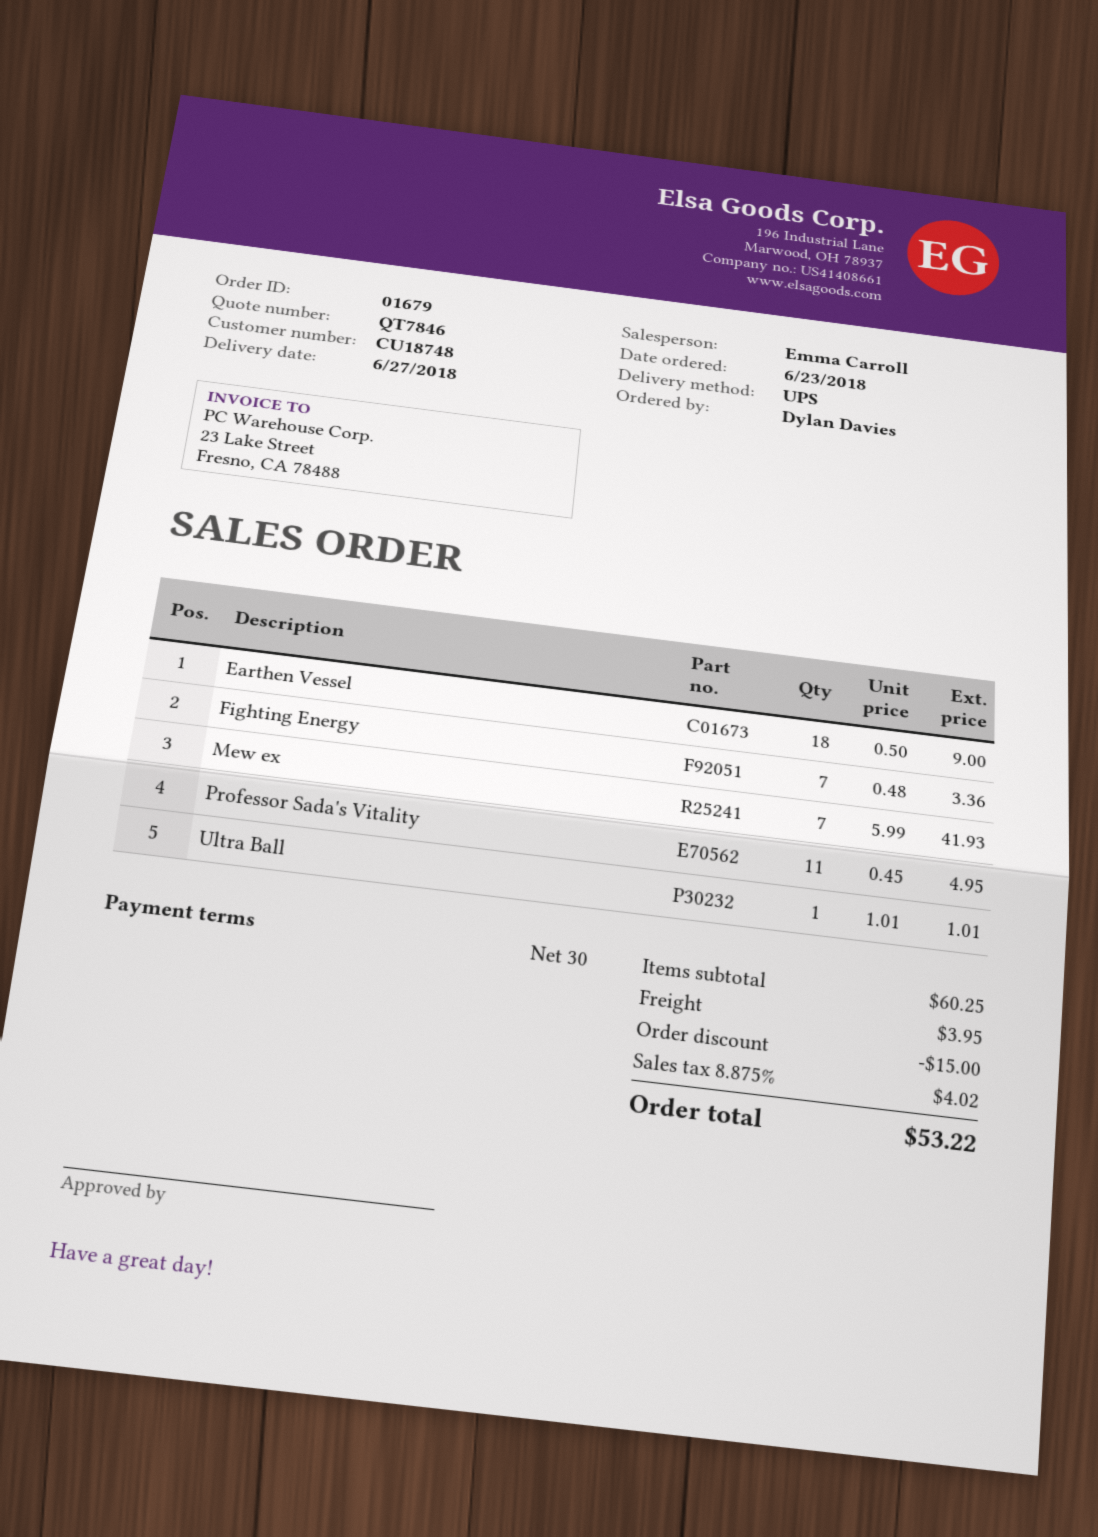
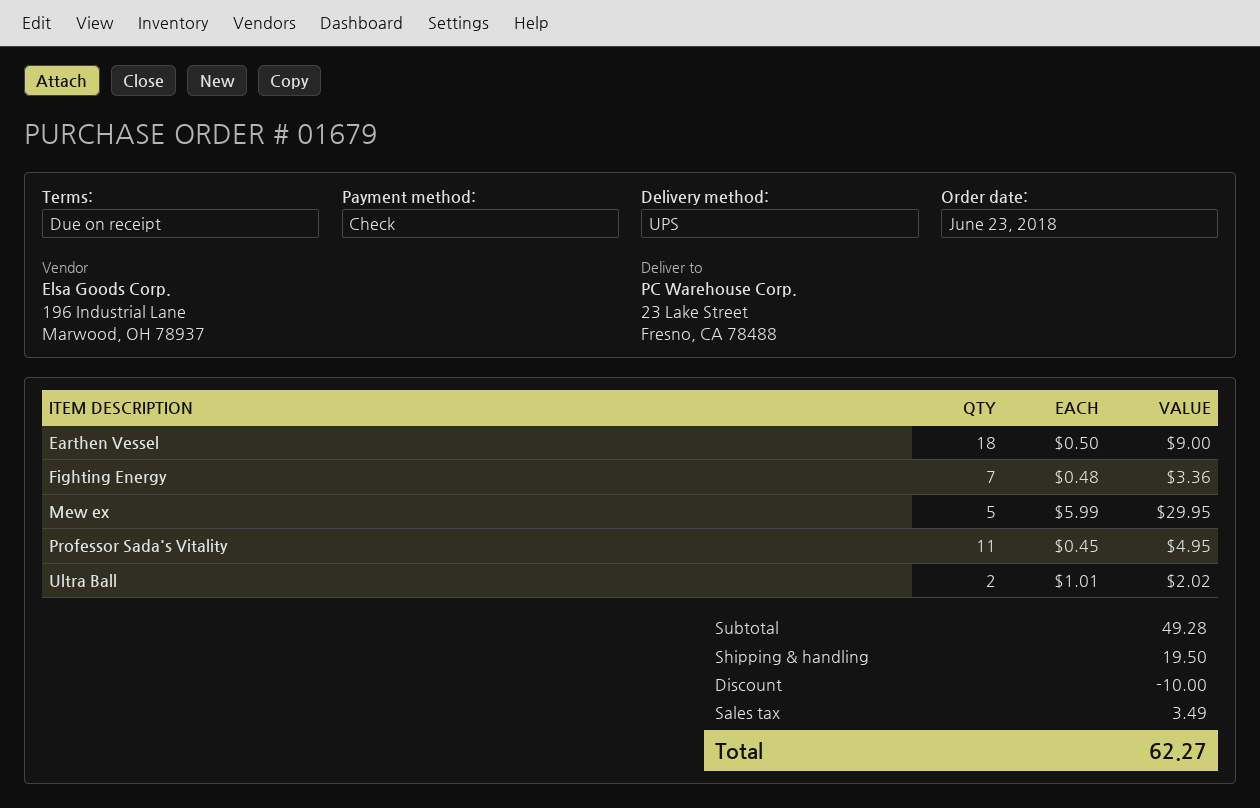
payment terms: 30 days -> on receipt
Mew ex: 7 x 5.99 = 41.93 -> 5 x 5.99 = 29.95
Ultra Ball: 1 x 1.01 = 1.01 -> 2 x 1.01 = 2.02
subtotal: 60.25 -> 49.28
discount: 15.00 -> 10.00
shipping: 3.95 -> 19.50
tax: 4.02 -> 3.49
total: 53.22 -> 62.27

